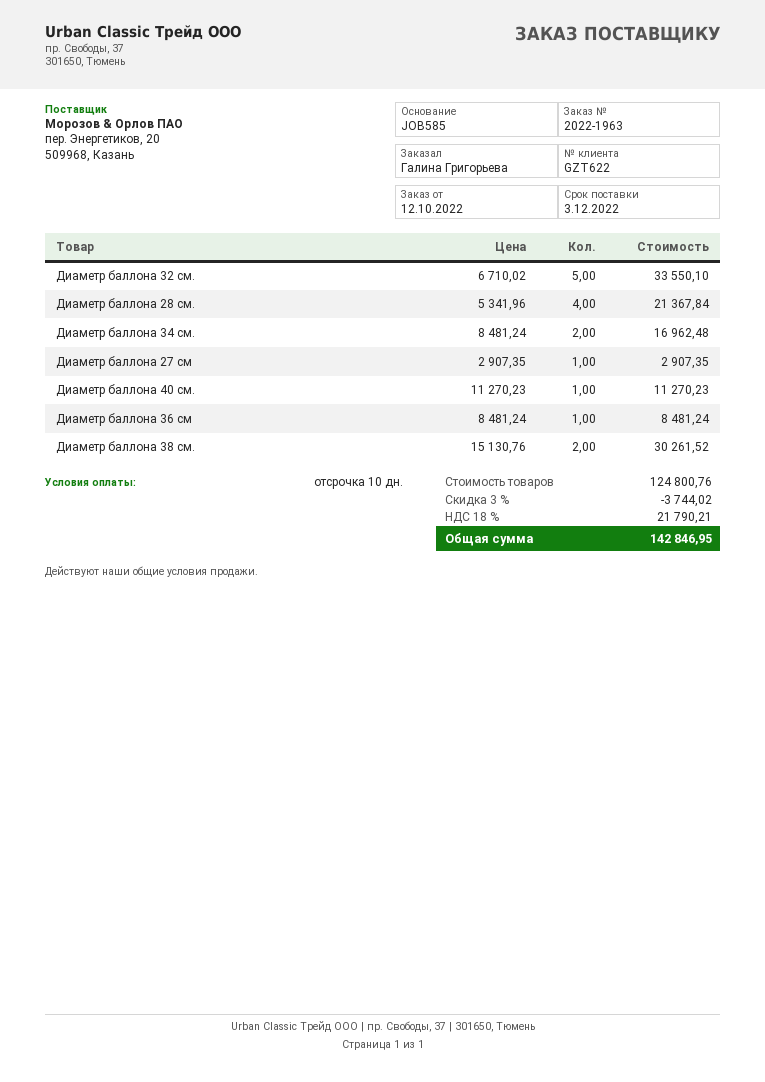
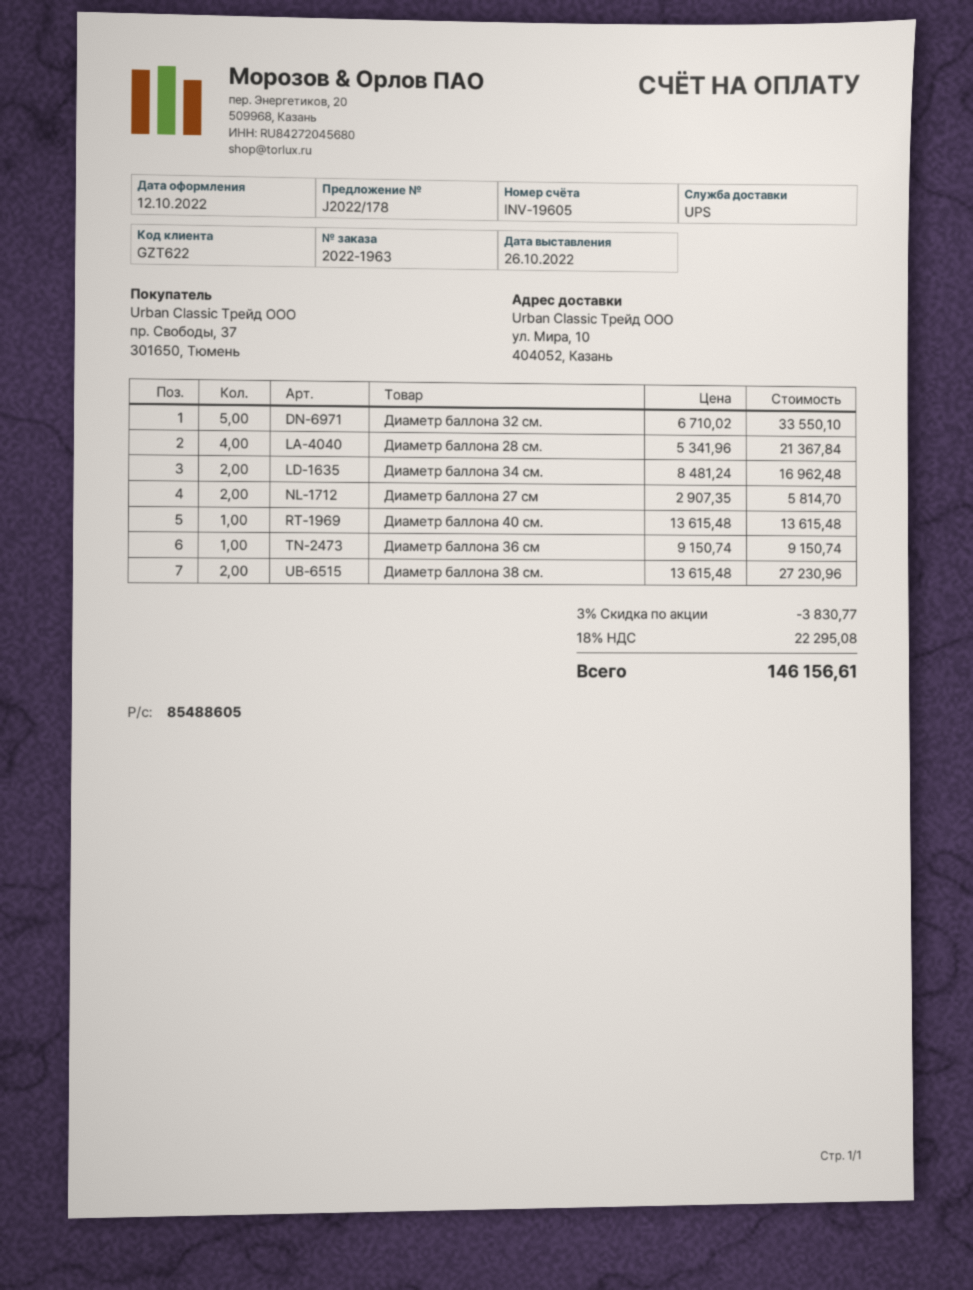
Диаметр баллона 27 см: 1 x 2907.35 = 2907.35 -> 2 x 2907.35 = 5814.70
Диаметр баллона 40 см.: 1 x 11270.23 = 11270.23 -> 1 x 13615.48 = 13615.48
Диаметр баллона 36 см: 1 x 8481.24 = 8481.24 -> 1 x 9150.74 = 9150.74
Диаметр баллона 38 см.: 2 x 15130.76 = 30261.52 -> 2 x 13615.48 = 27230.96
discount: 3% = 3744.02 -> 3% = 3830.77
tax: 18% = 21790.21 -> 18% = 22295.08
total: 142846.95 -> 146156.61

